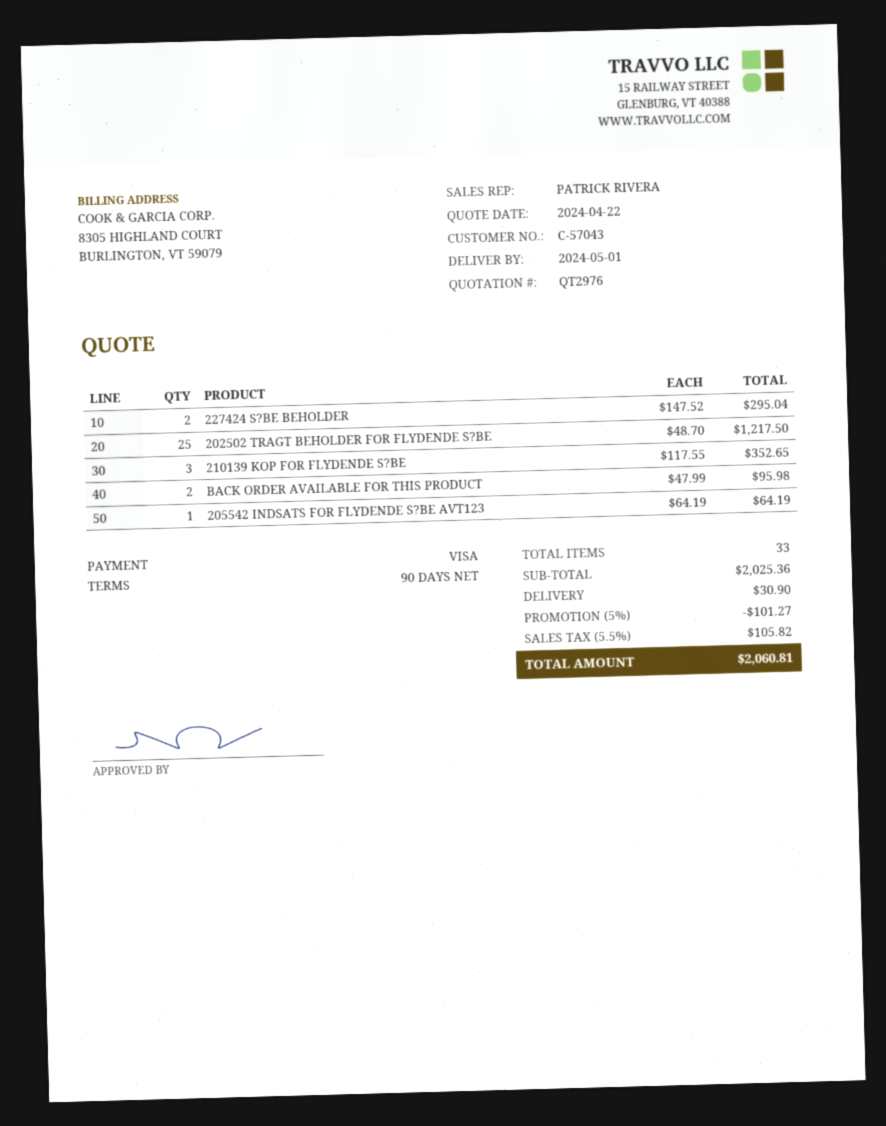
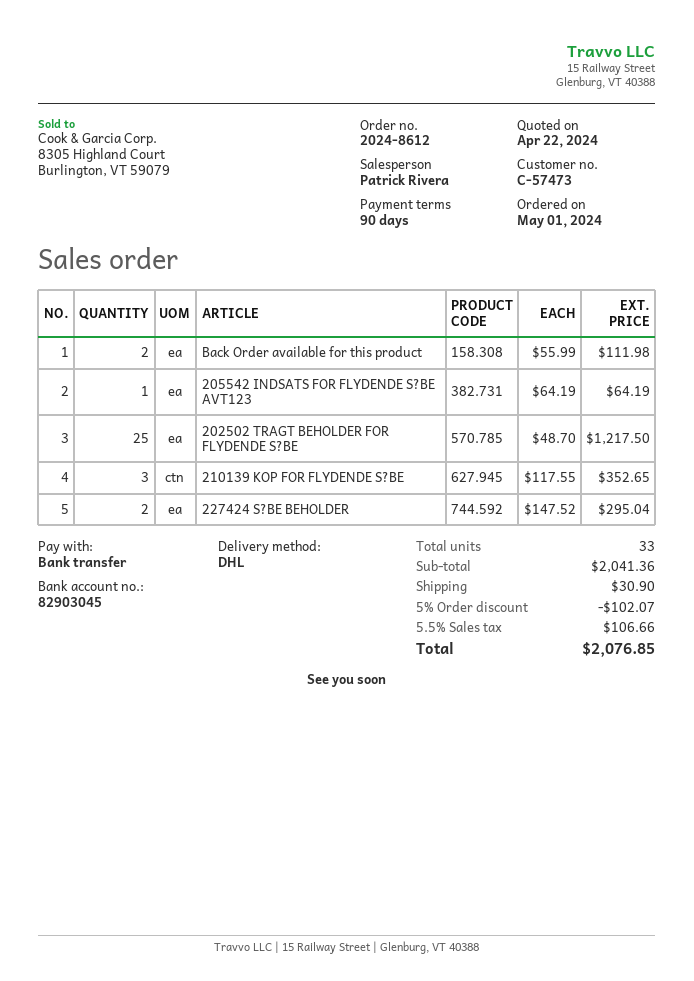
customer number: C-57043 -> C-57473
payment method: Visa -> bank transfer
BACK ORDER AVAILABLE FOR THIS PRODUCT: 2 x 47.99 = 95.98 -> 2 x 55.99 = 111.98
subtotal: 2025.36 -> 2041.36
discount: 5% = 101.27 -> 5% = 102.07
tax: 5.5% = 105.82 -> 5.5% = 106.66
total: 2060.81 -> 2076.85

